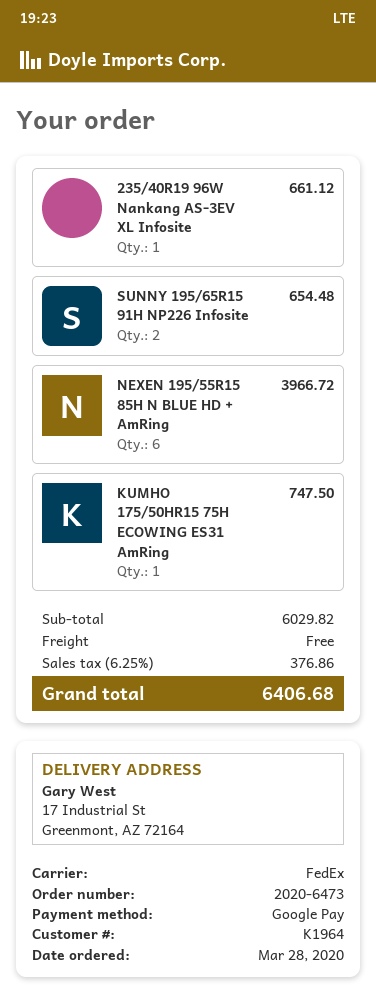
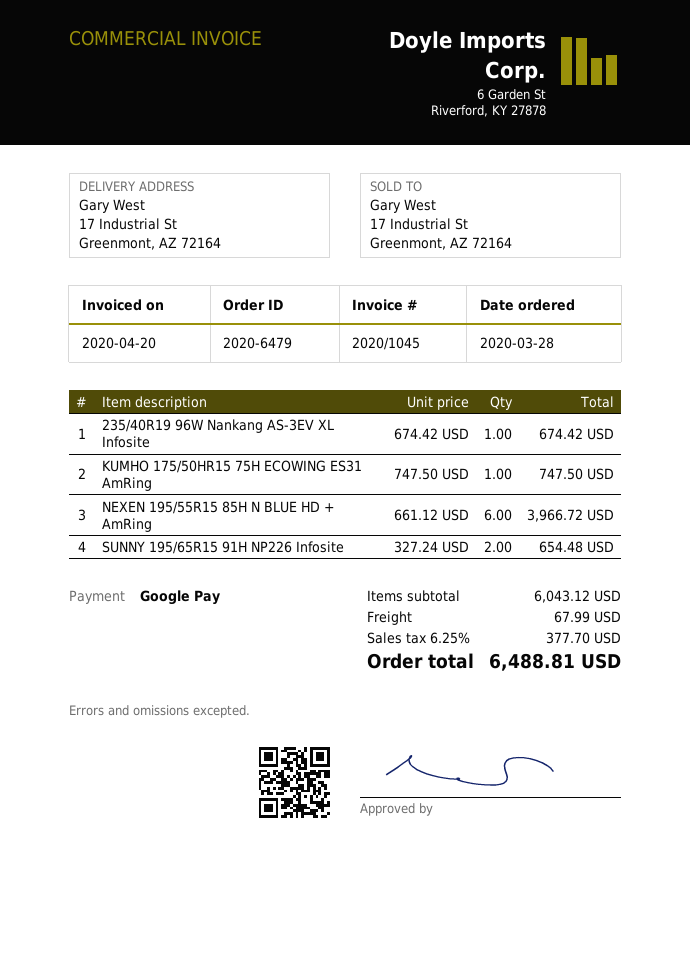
order number: 2020-6473 -> 2020-6479
235/40R19 96W Nankang AS-3EV XL Infosite: 1 for 661.12 -> 1 for 674.42
subtotal: 6029.82 -> 6043.12
shipping: 0.00 -> 67.99
tax: 6.25% = 376.86 -> 6.25% = 377.70
total: 6406.68 -> 6488.81

